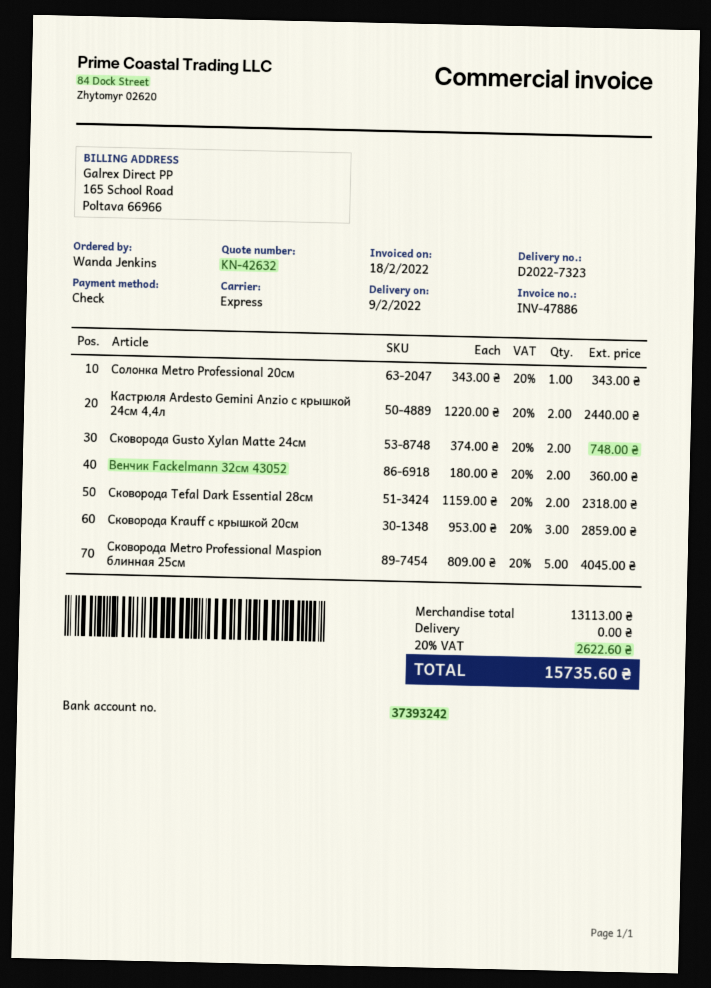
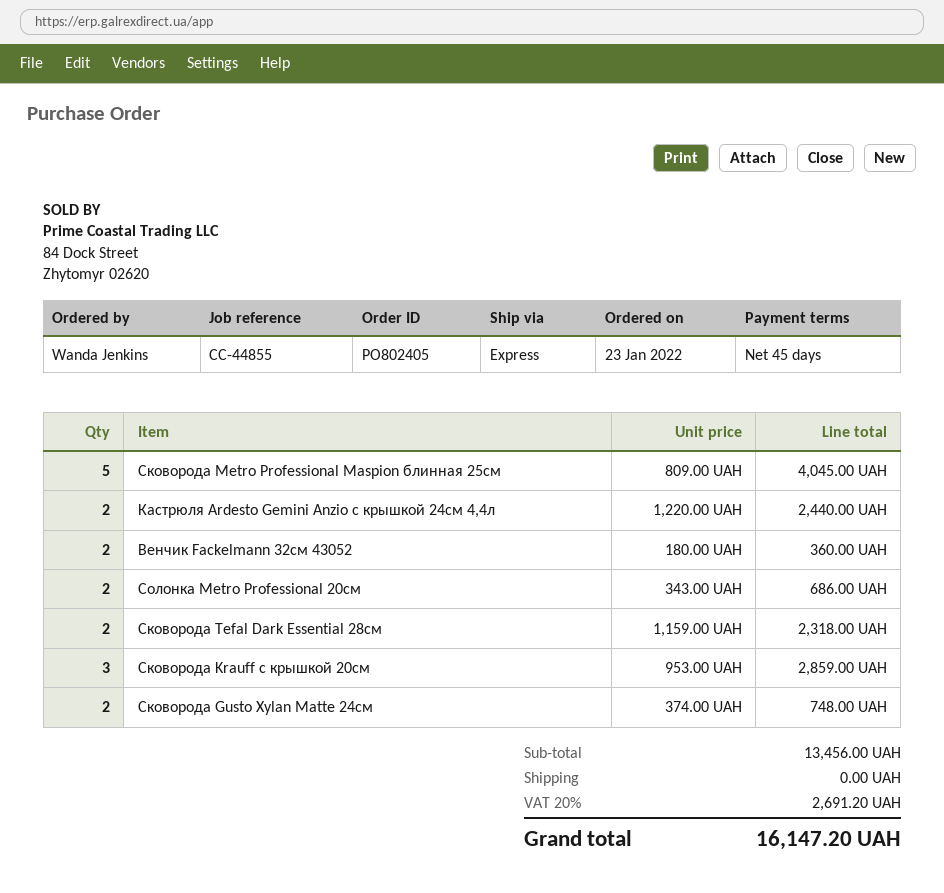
Солонка Metro Professional 20см: 1 x 343.00 = 343.00 -> 2 x 343.00 = 686.00
subtotal: 13113.00 -> 13456.00
tax: 20% = 2622.60 -> 20% = 2691.20
total: 15735.60 -> 16147.20

